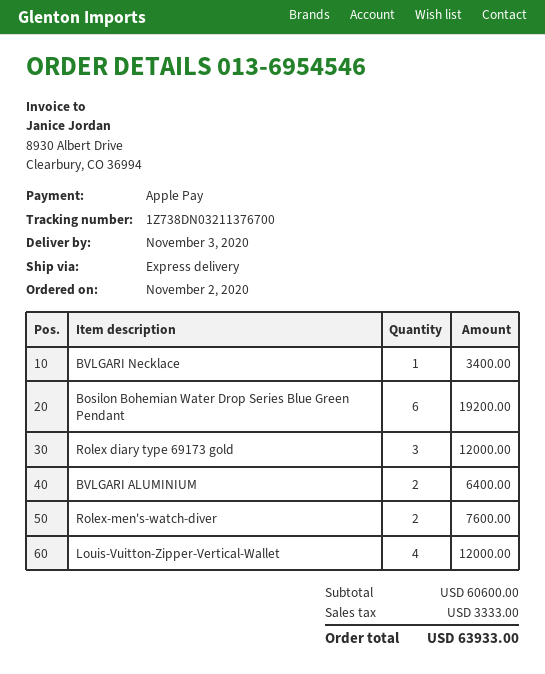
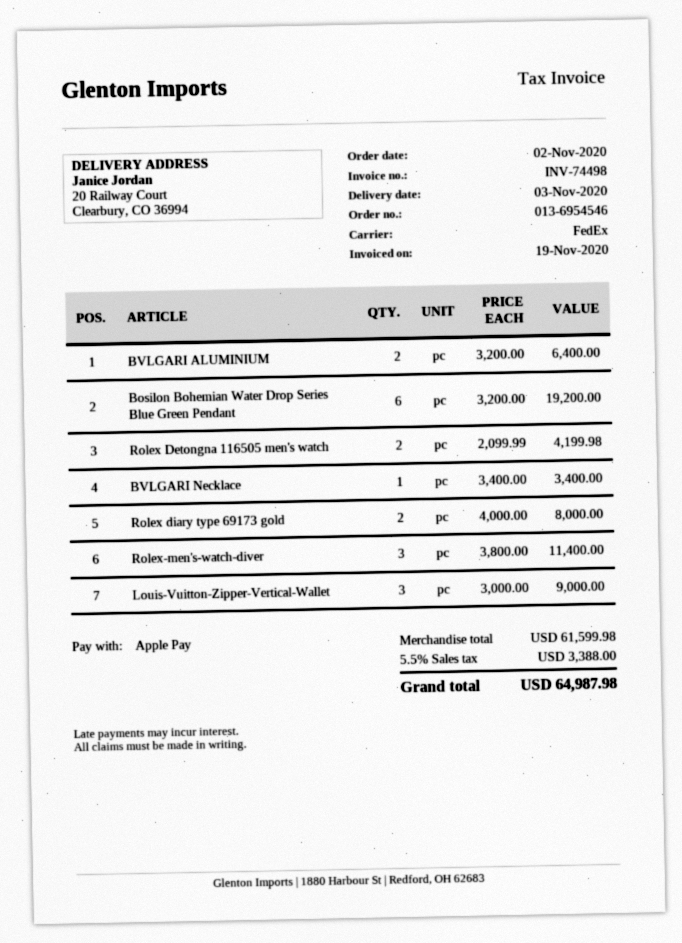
shipping method: express -> FedEx
Rolex diary type 69173 gold: 3 for 12000.00 -> 2 for 8000.00
Rolex-men's-watch-diver: 2 for 7600.00 -> 3 for 11400.00
Louis-Vuitton-Zipper-Vertical-Wallet: 4 for 12000.00 -> 3 for 9000.00
Rolex Detongna 116505 men's watch: none -> 2 for 4199.98
subtotal: 60600.00 -> 61599.98
tax: 3333.00 -> 3388.00
total: 63933.00 -> 64987.98

